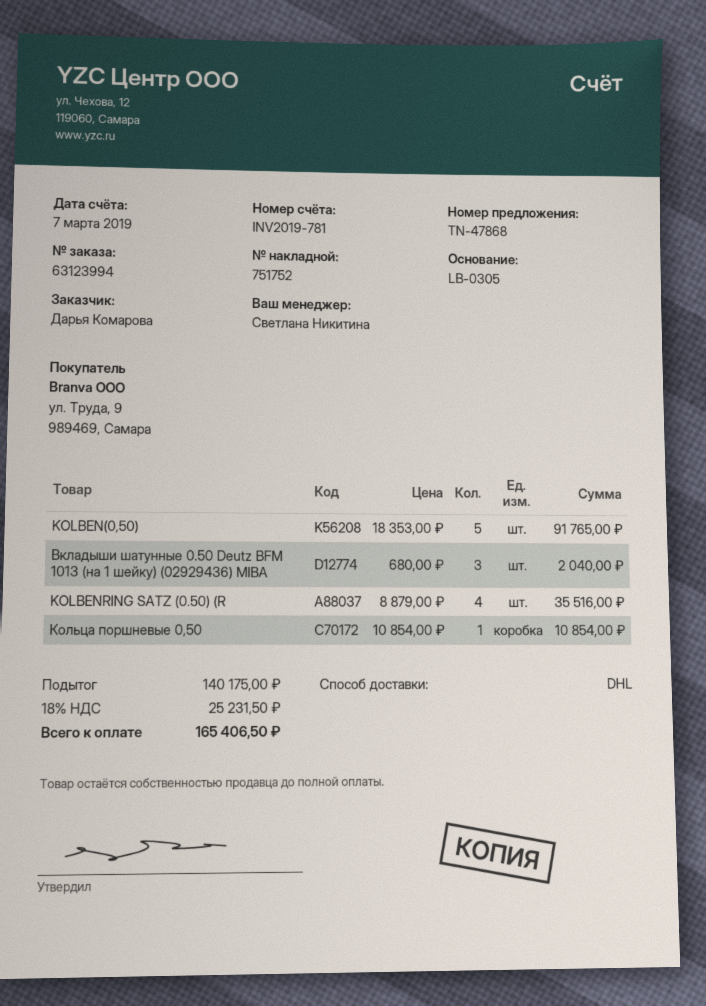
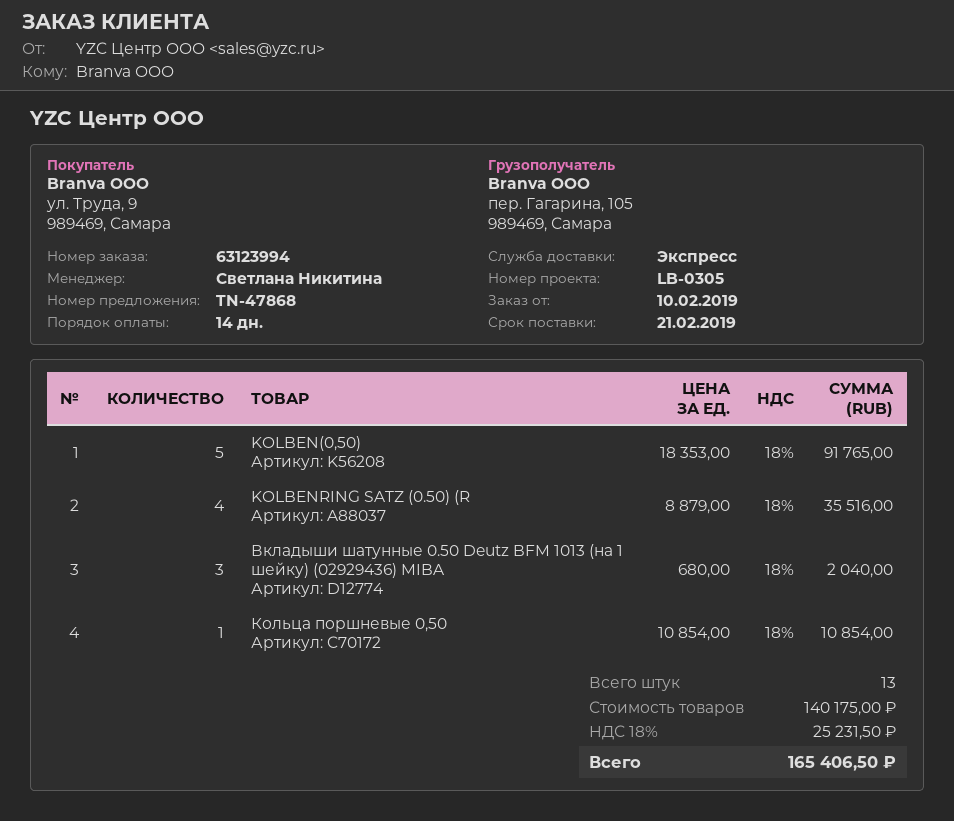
shipping method: DHL -> express

